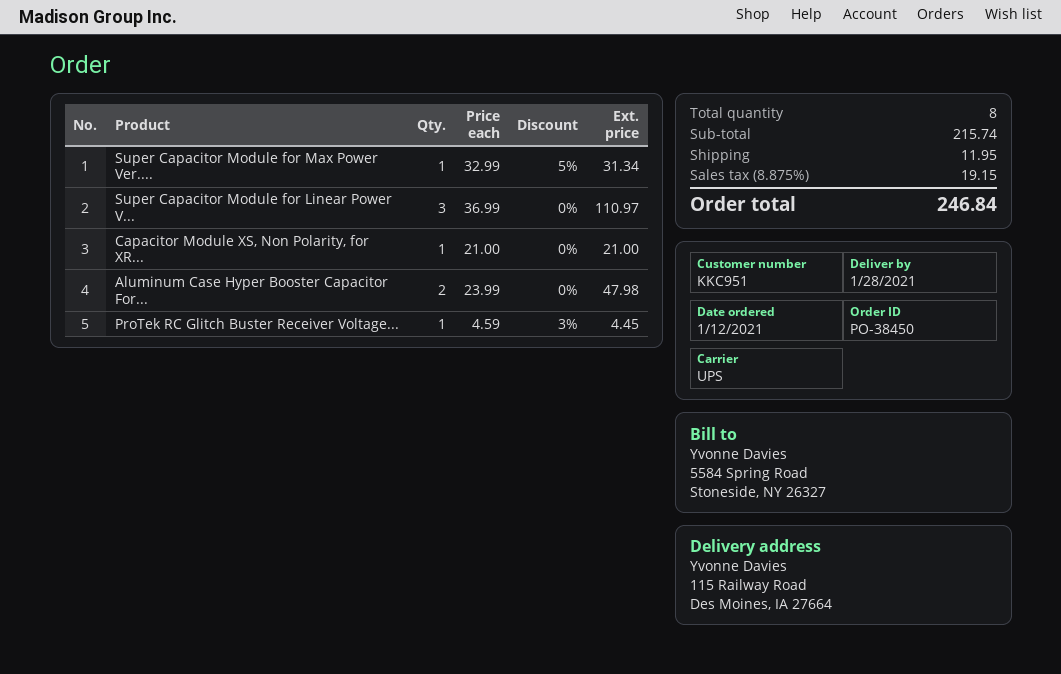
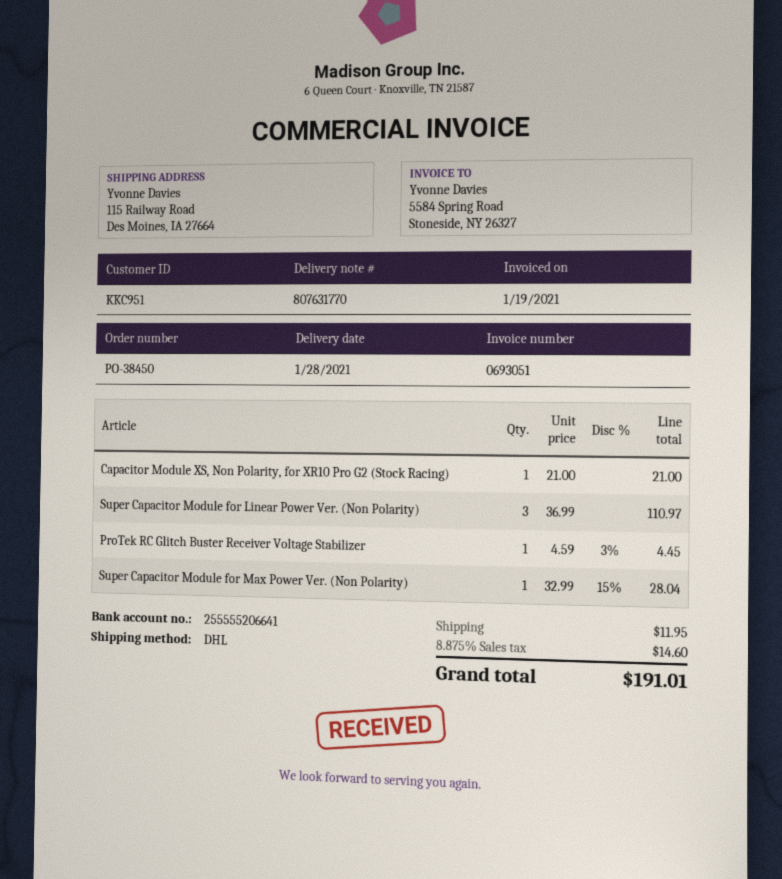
shipping method: UPS -> DHL
Super Capacitor Module for Max Power Ver....: 1 x 32.99 - 5% = 31.34 -> 1 x 32.99 - 15% = 28.04
Aluminum Case Hyper Booster Capacitor For...: 2 x 23.99 = 47.98 -> none
tax: 8.875% = 19.15 -> 8.875% = 14.60
total: 246.84 -> 191.01

